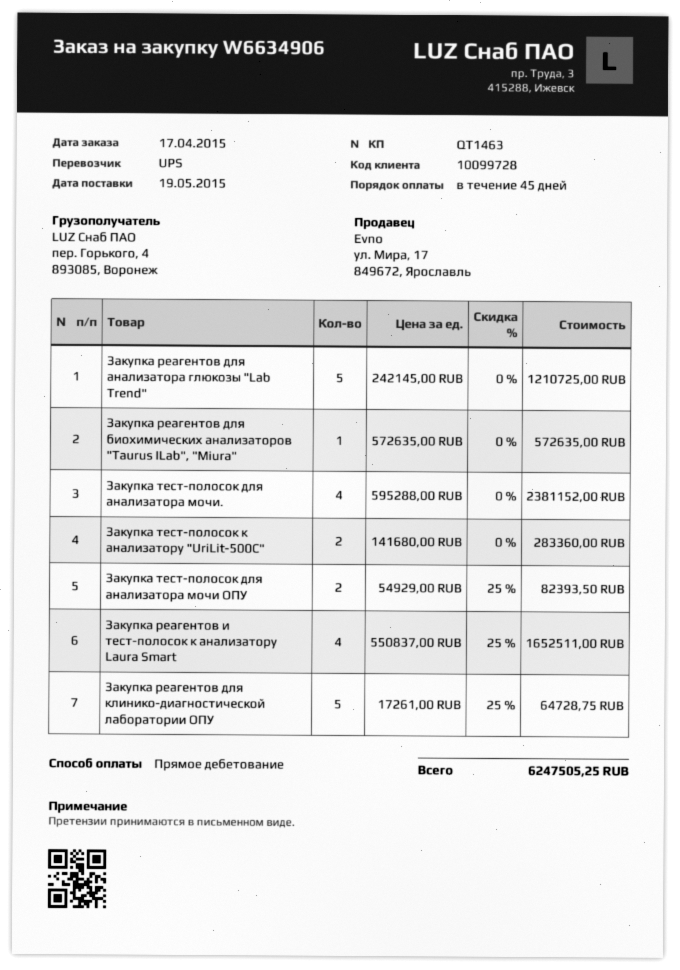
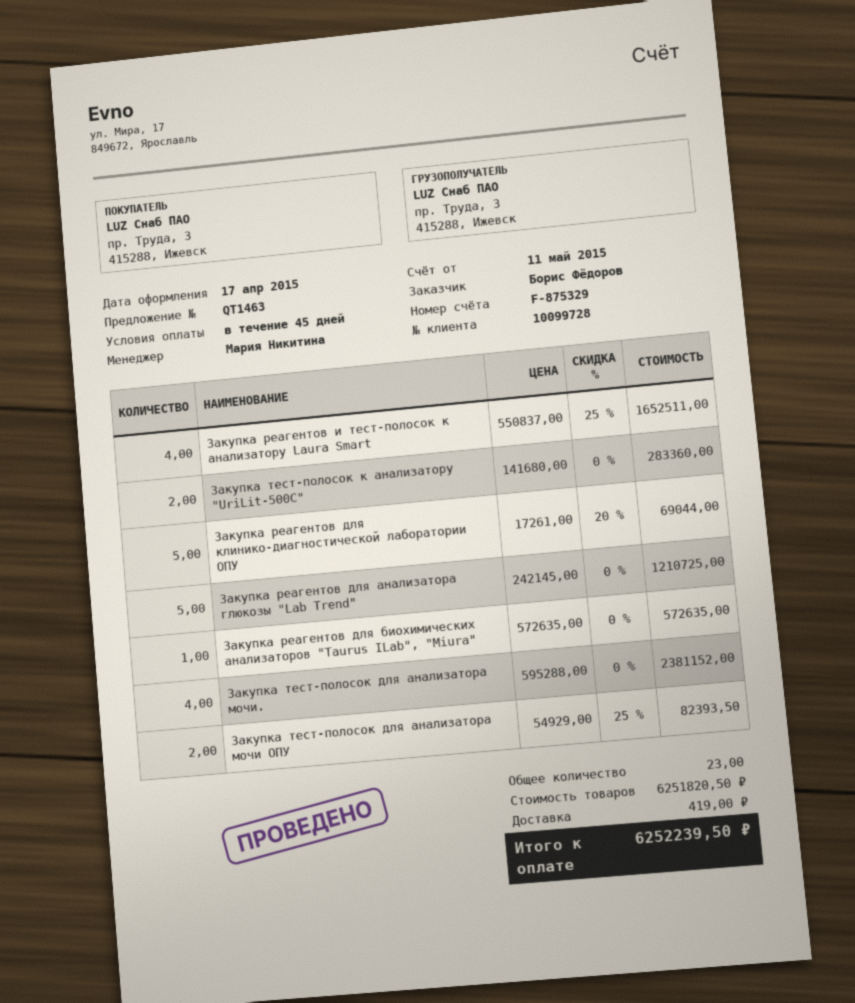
ship to: пер. Горького, 4, 893085, Воронеж -> пр. Труда, 3, 415288, Ижевск
Закупка реагентов для клинико-диагностической лаборатории ОПУ: 5 x 17261.00 - 25% = 64728.75 -> 5 x 17261.00 - 20% = 69044.00
shipping: none -> 419.00
total: 6247505.25 -> 6252239.50

